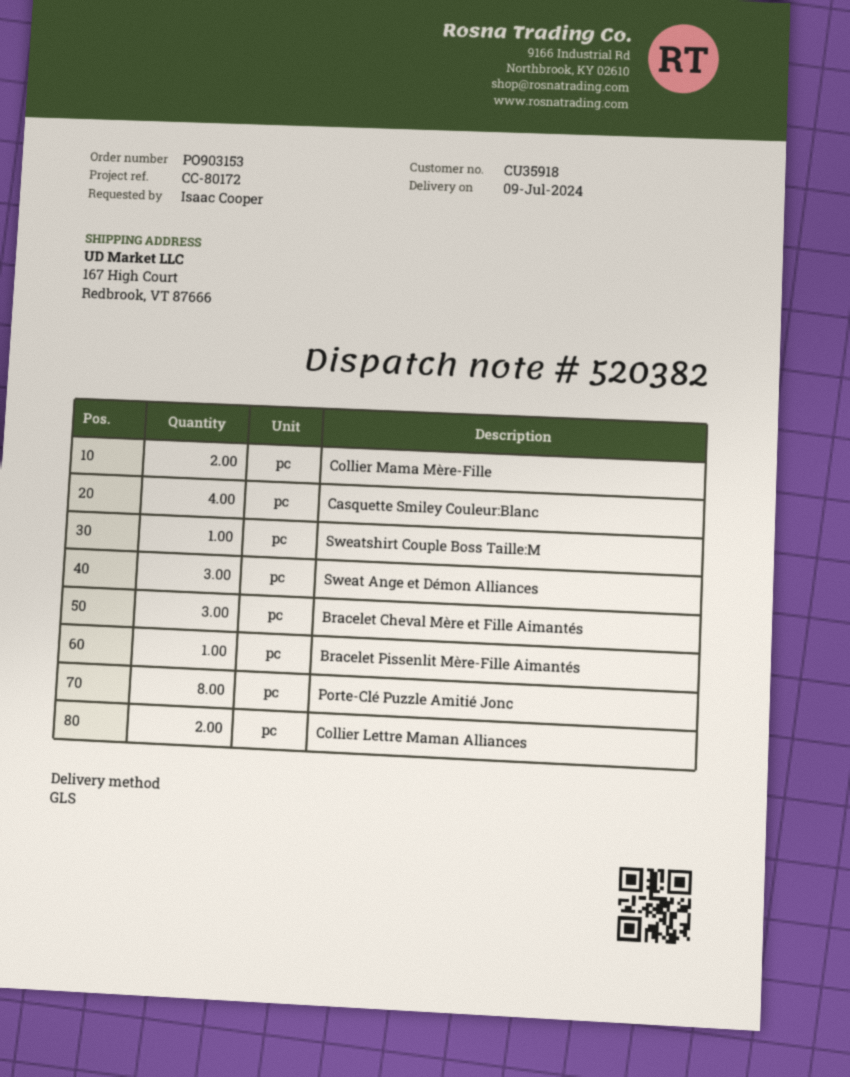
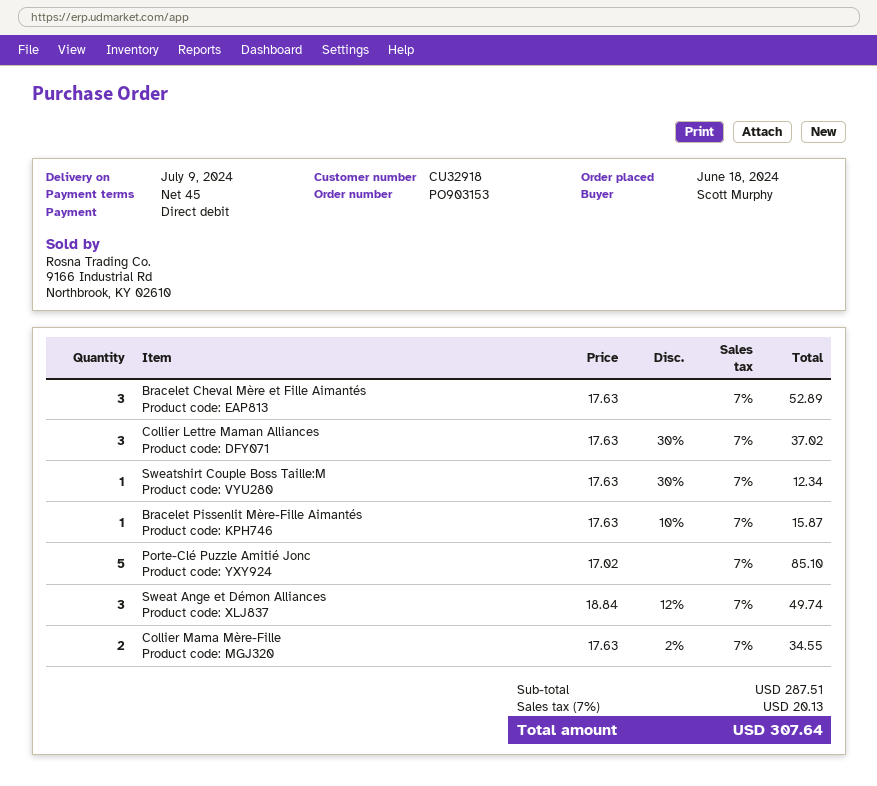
customer number: CU35918 -> CU32918
ordered by: Isaac Cooper -> Scott Murphy
Casquette Smiley Couleur:Blanc: 4 -> none
Porte-Clé Puzzle Amitié Jonc: 8 -> 5
Collier Lettre Maman Alliances: 2 -> 3

